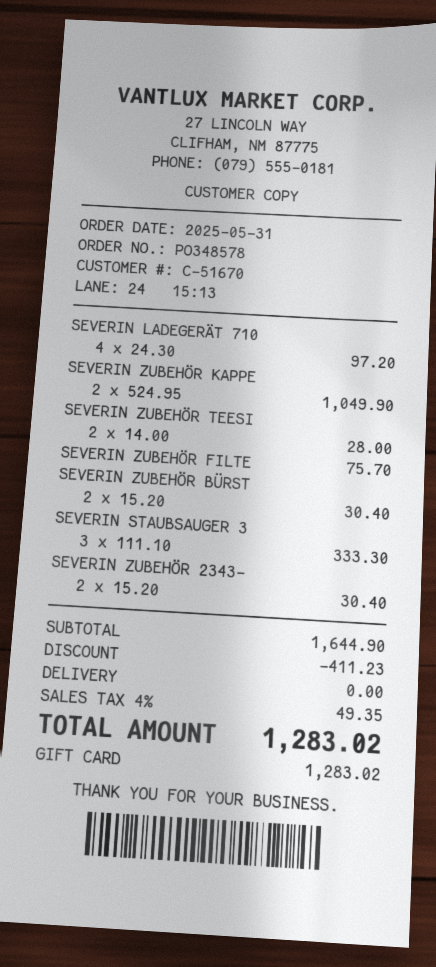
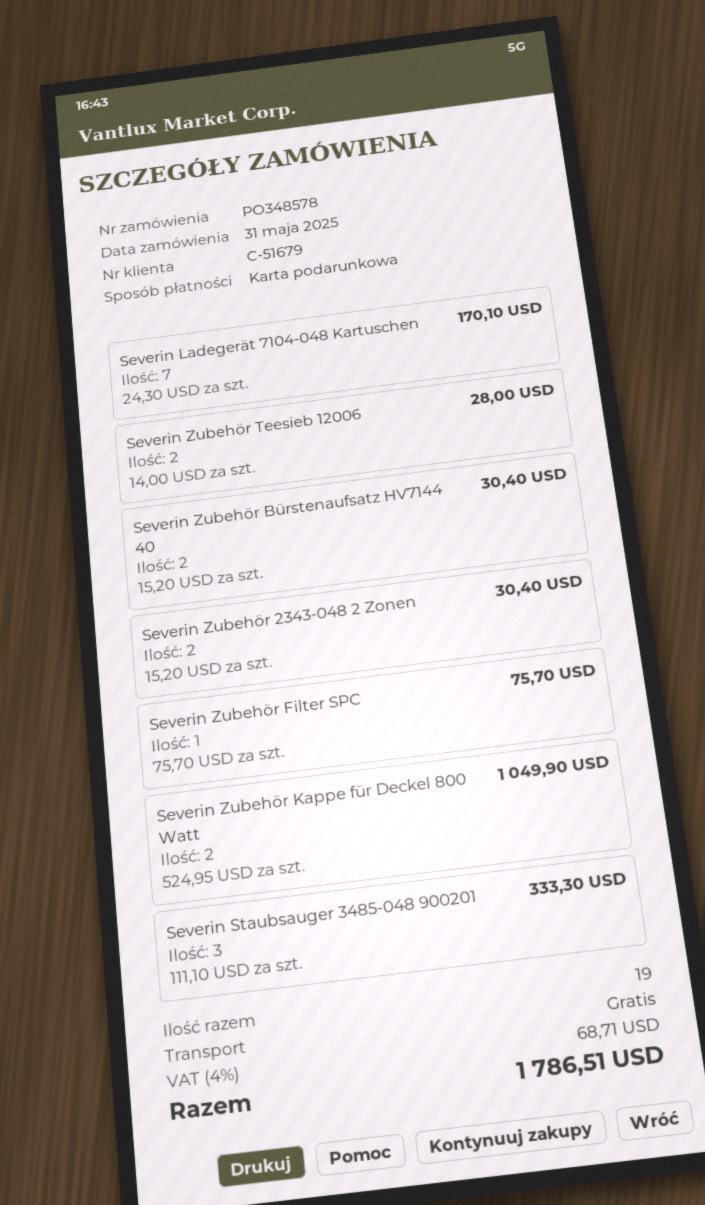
customer number: C-51670 -> C-51679
SEVERIN LADEGERÄT 710: 4 x 24.30 = 97.20 -> 7 x 24.30 = 170.10
discount: 411.23 -> none
tax: 4% = 49.35 -> 4% = 68.71
total: 1283.02 -> 1786.51

